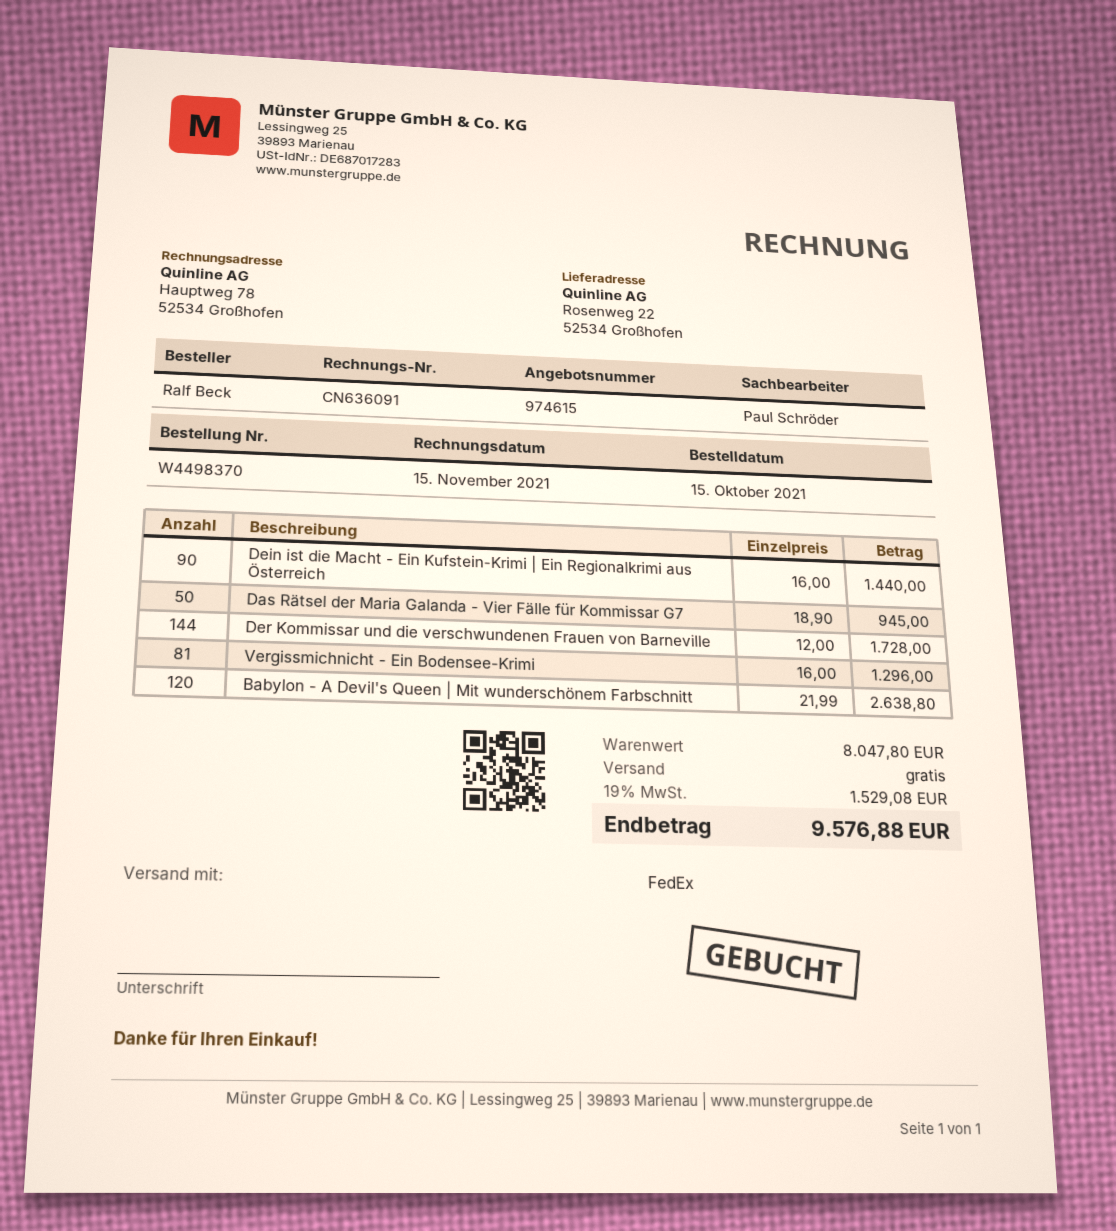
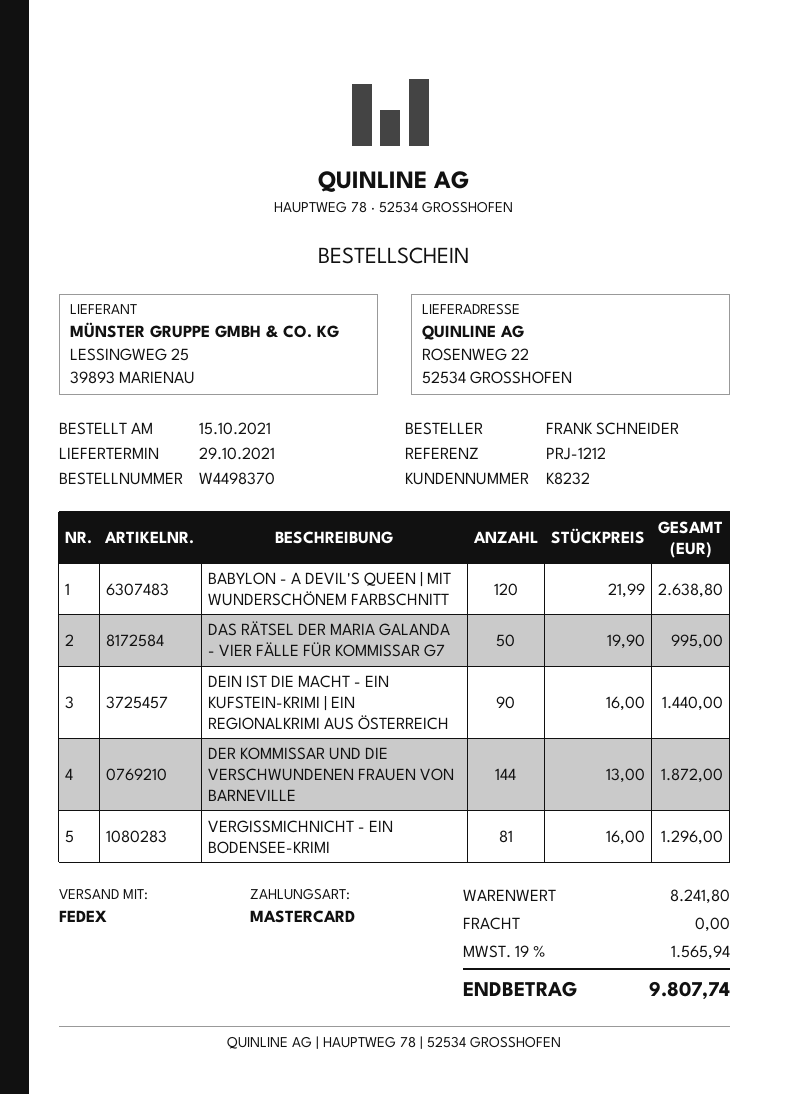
ordered by: Ralf Beck -> FRANK SCHNEIDER
Das Rätsel der Maria Galanda - Vier Fälle für Kommissar G7: 50 x 18.90 = 945.00 -> 50 x 19.90 = 995.00
Der Kommissar und die verschwundenen Frauen von Barneville: 144 x 12.00 = 1728.00 -> 144 x 13.00 = 1872.00
subtotal: 8047.80 -> 8241.80
tax: 19% = 1529.08 -> 19% = 1565.94
total: 9576.88 -> 9807.74

